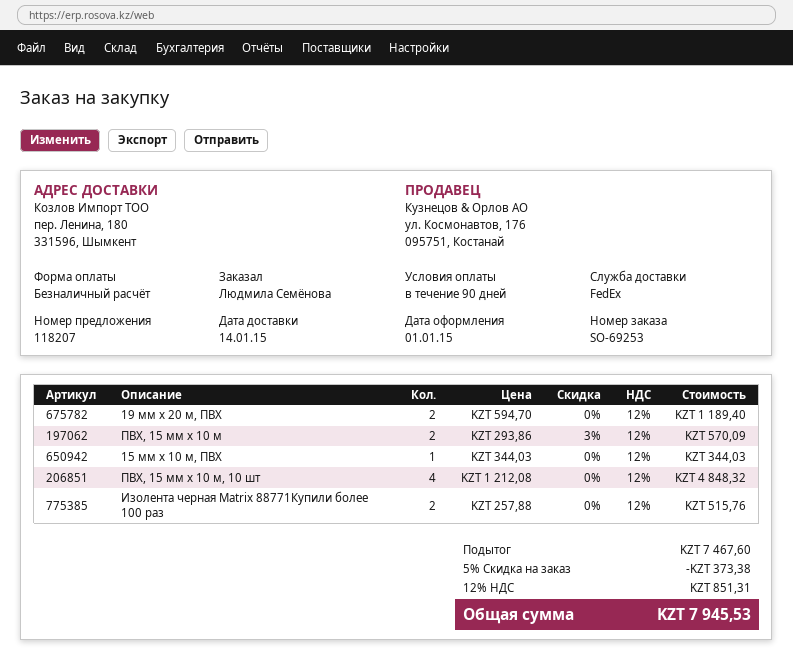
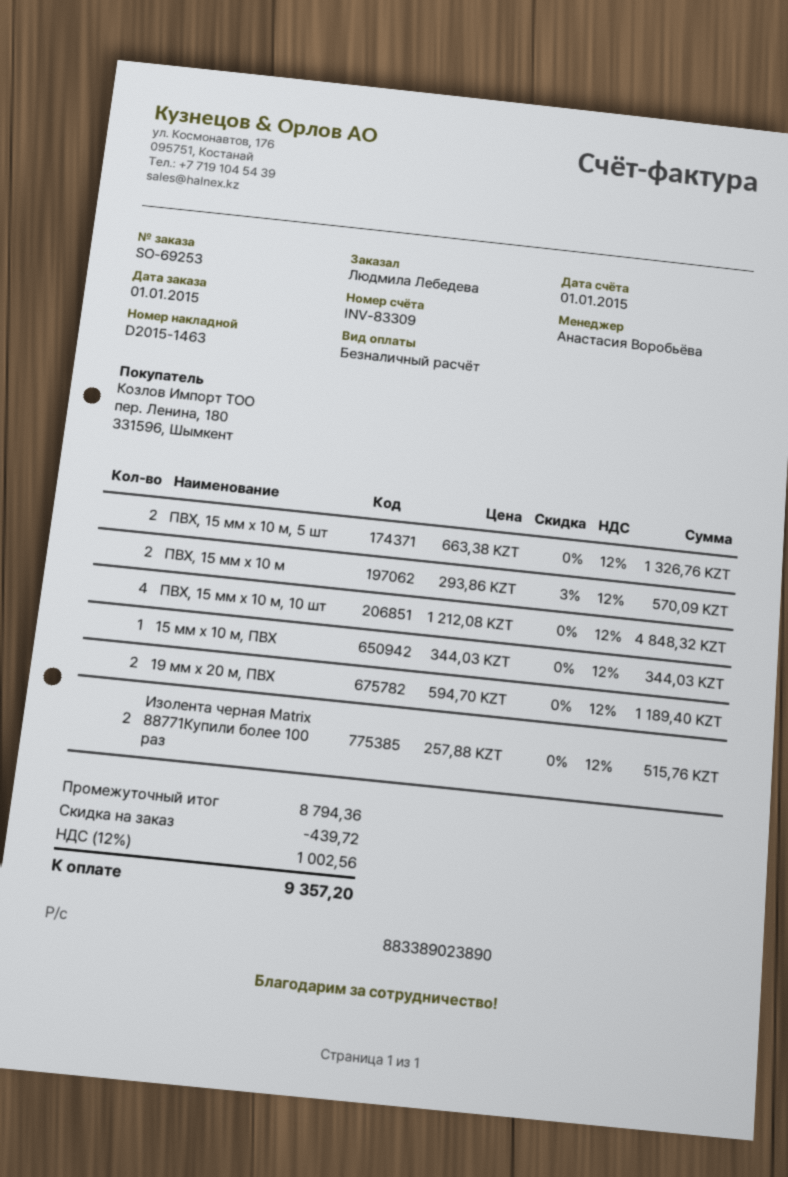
ordered by: Людмила Семёнова -> Людмила Лебедева
ПВХ, 15 мм х 10 м, 5 шт: none -> 2 x 663.38 = 1326.76
subtotal: 7467.60 -> 8794.36
discount: 373.38 -> 439.72
tax: 12% = 851.31 -> 12% = 1002.56
total: 7945.53 -> 9357.20

